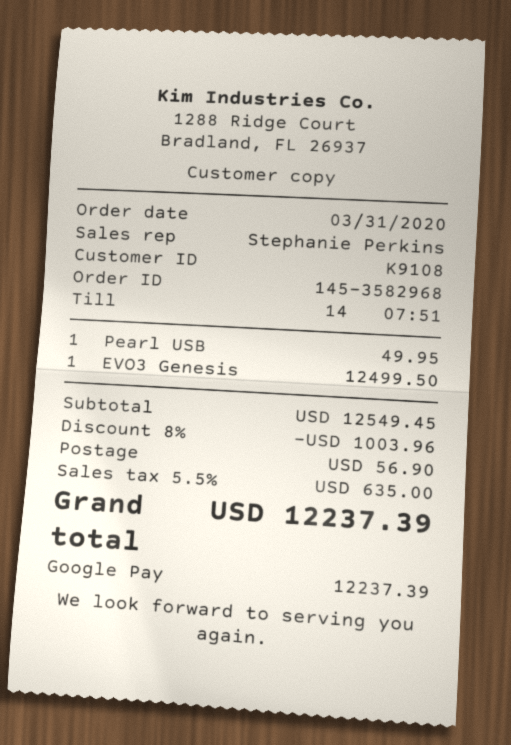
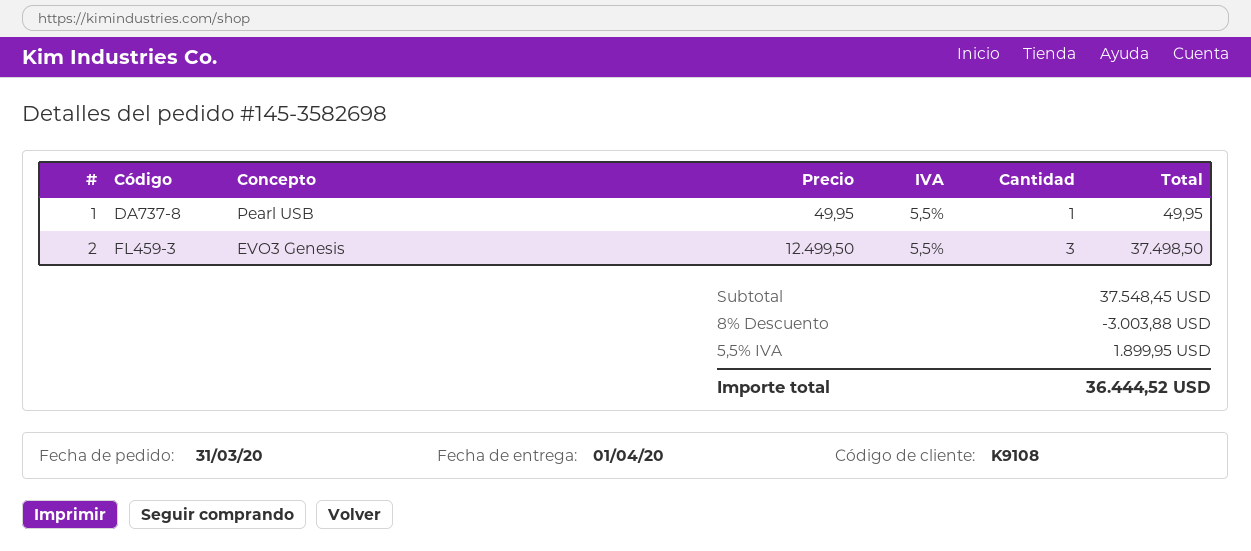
order number: 145-3582968 -> 145-3582698
EVO3 Genesis: 1 x 12499.50 = 12499.50 -> 3 x 12499.50 = 37498.50
subtotal: 12549.45 -> 37548.45
discount: 8% = 1003.96 -> 8% = 3003.88
shipping: 56.90 -> none
tax: 5.5% = 635.00 -> 5.5% = 1899.95
total: 12237.39 -> 36444.52

